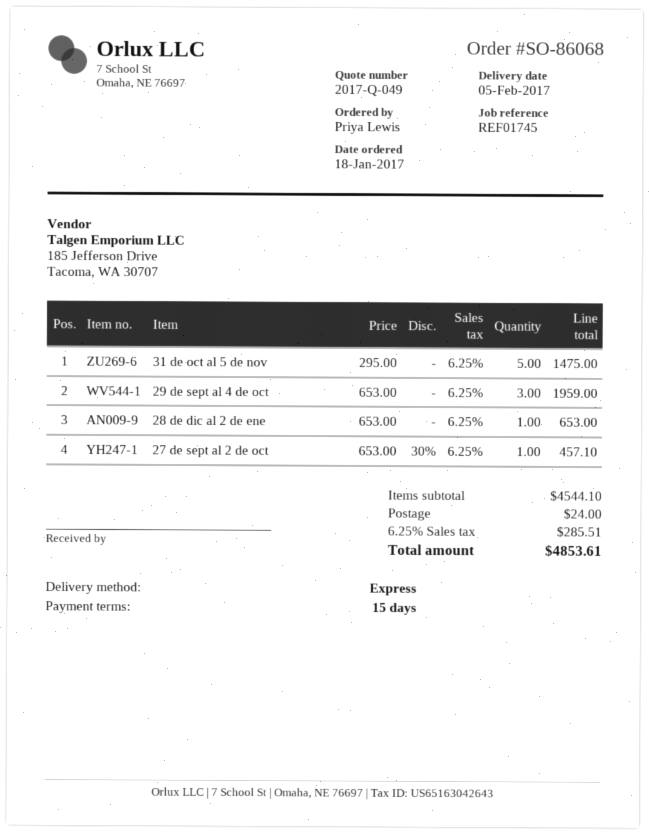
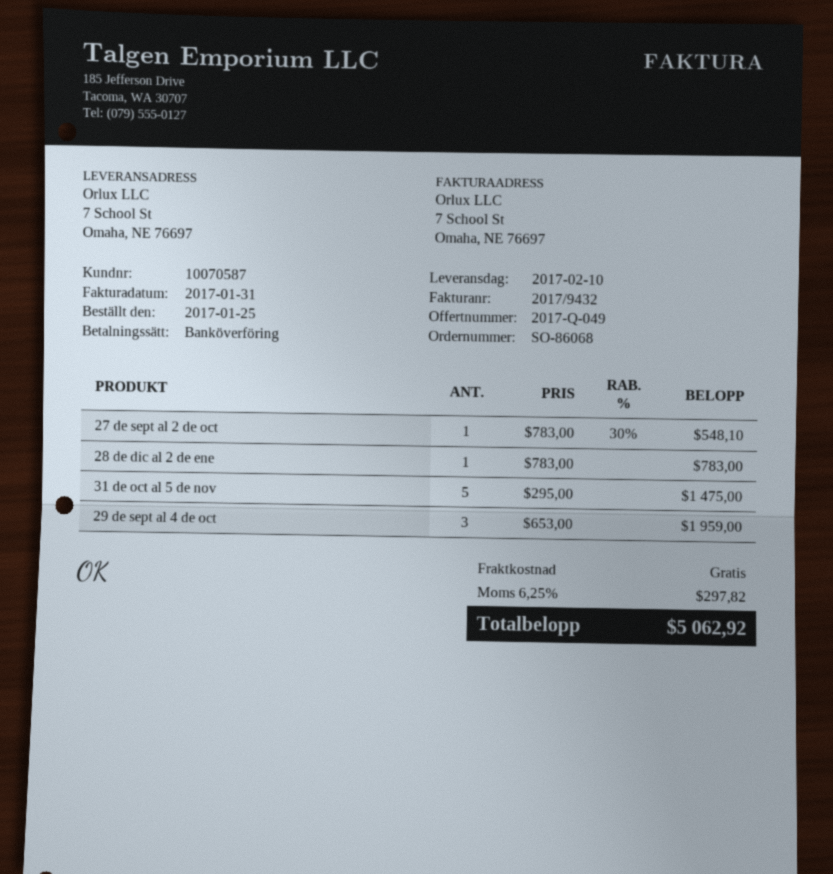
order date: 2017-01-18 -> 2017-01-25
delivery date: 2017-02-05 -> 2017-02-10
28 de dic al 2 de ene: 1 x 653.00 = 653.00 -> 1 x 783.00 = 783.00
27 de sept al 2 de oct: 1 x 653.00 - 30% = 457.10 -> 1 x 783.00 - 30% = 548.10
shipping: 24.00 -> 0.00
tax: 6.25% = 285.51 -> 6.25% = 297.82
total: 4853.61 -> 5062.92

